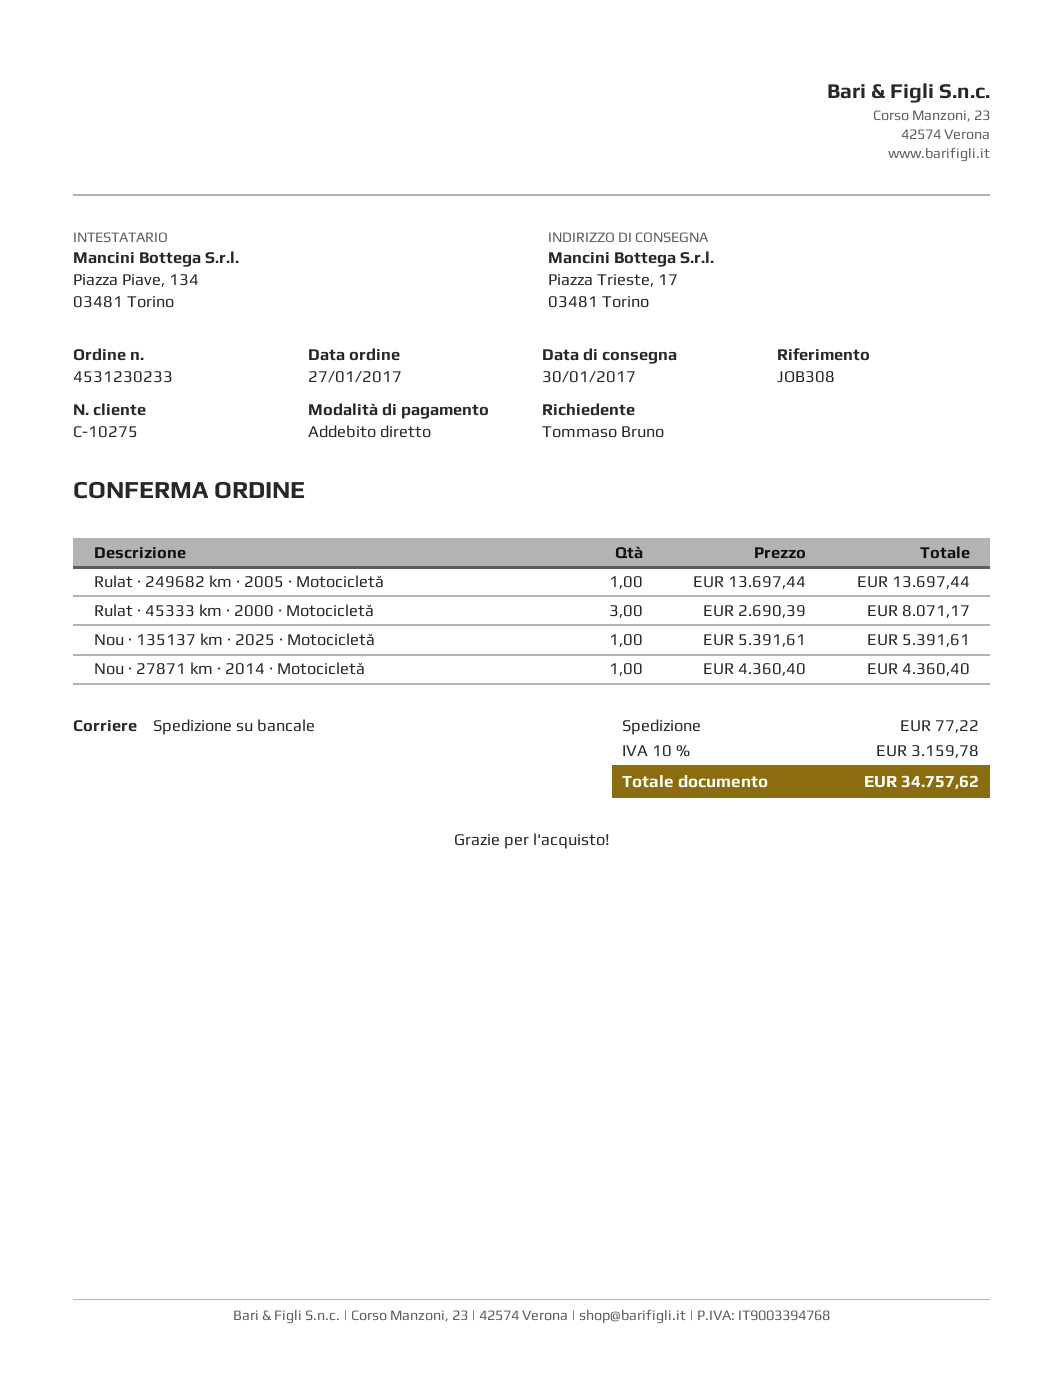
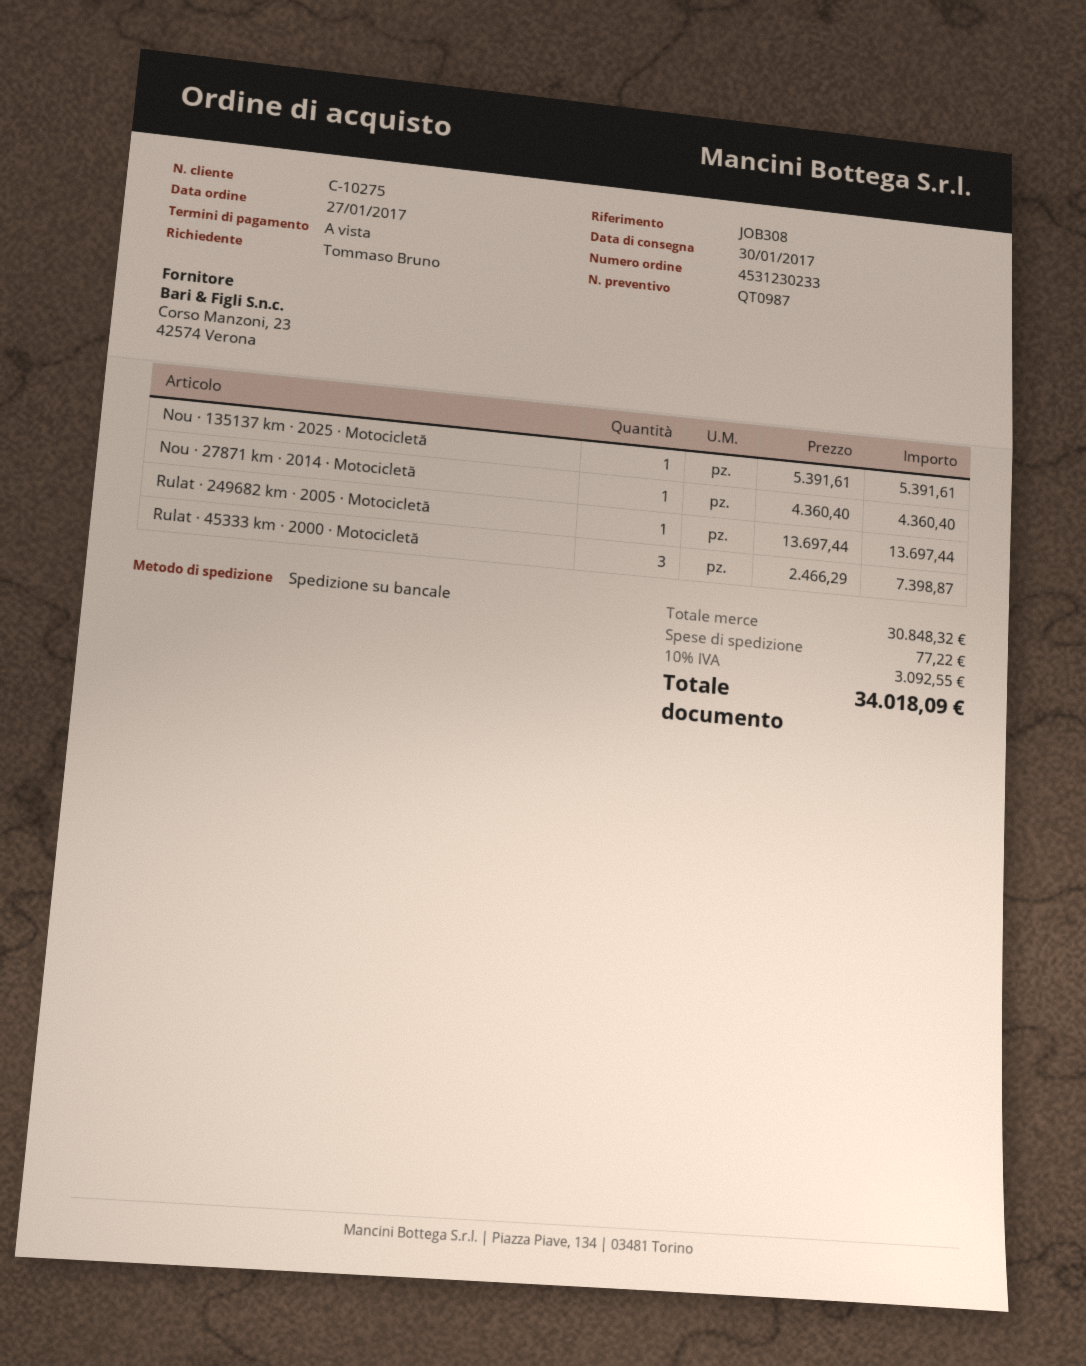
Rulat · 45333 km · 2000 · Motocicletă: 3 x 2690.39 = 8071.17 -> 3 x 2466.29 = 7398.87
tax: 10% = 3159.78 -> 10% = 3092.55
total: 34757.62 -> 34018.09

